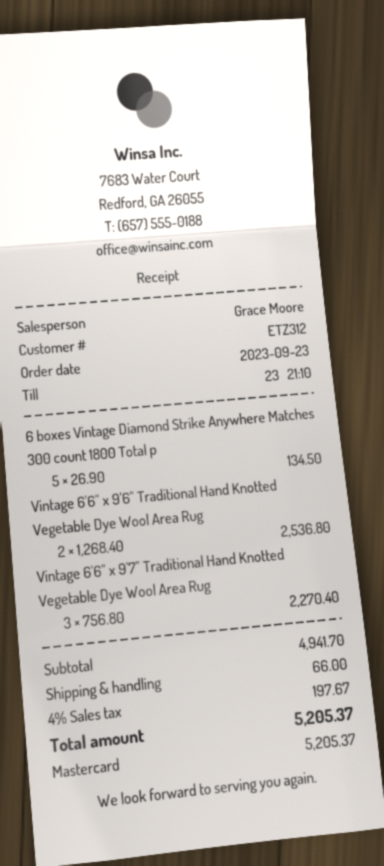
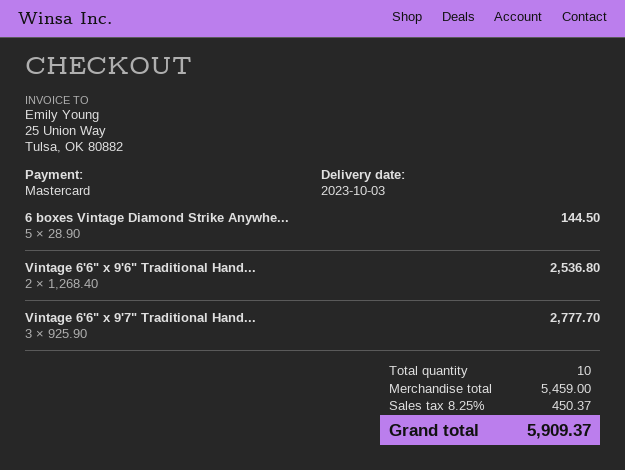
6 boxes Vintage Diamond Strike Anywhere Matches 300 count 1800 Total p: 5 x 26.90 = 134.50 -> 5 x 28.90 = 144.50
Vintage 6'6" x 9'7" Traditional Hand Knotted Vegetable Dye Wool Area Rug: 3 x 756.80 = 2270.40 -> 3 x 925.90 = 2777.70
subtotal: 4941.70 -> 5459.00
shipping: 66.00 -> none
tax: 4% = 197.67 -> 8.25% = 450.37
total: 5205.37 -> 5909.37

